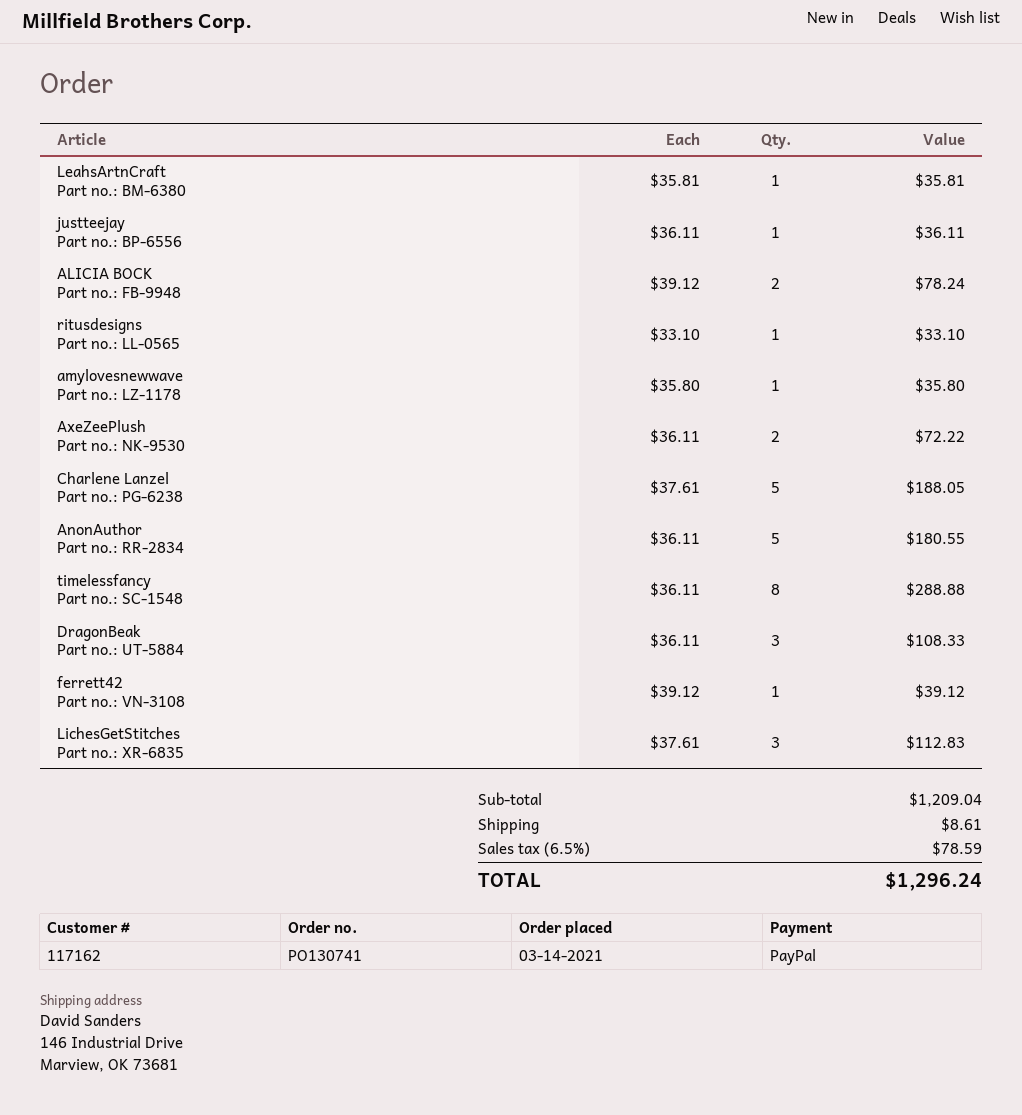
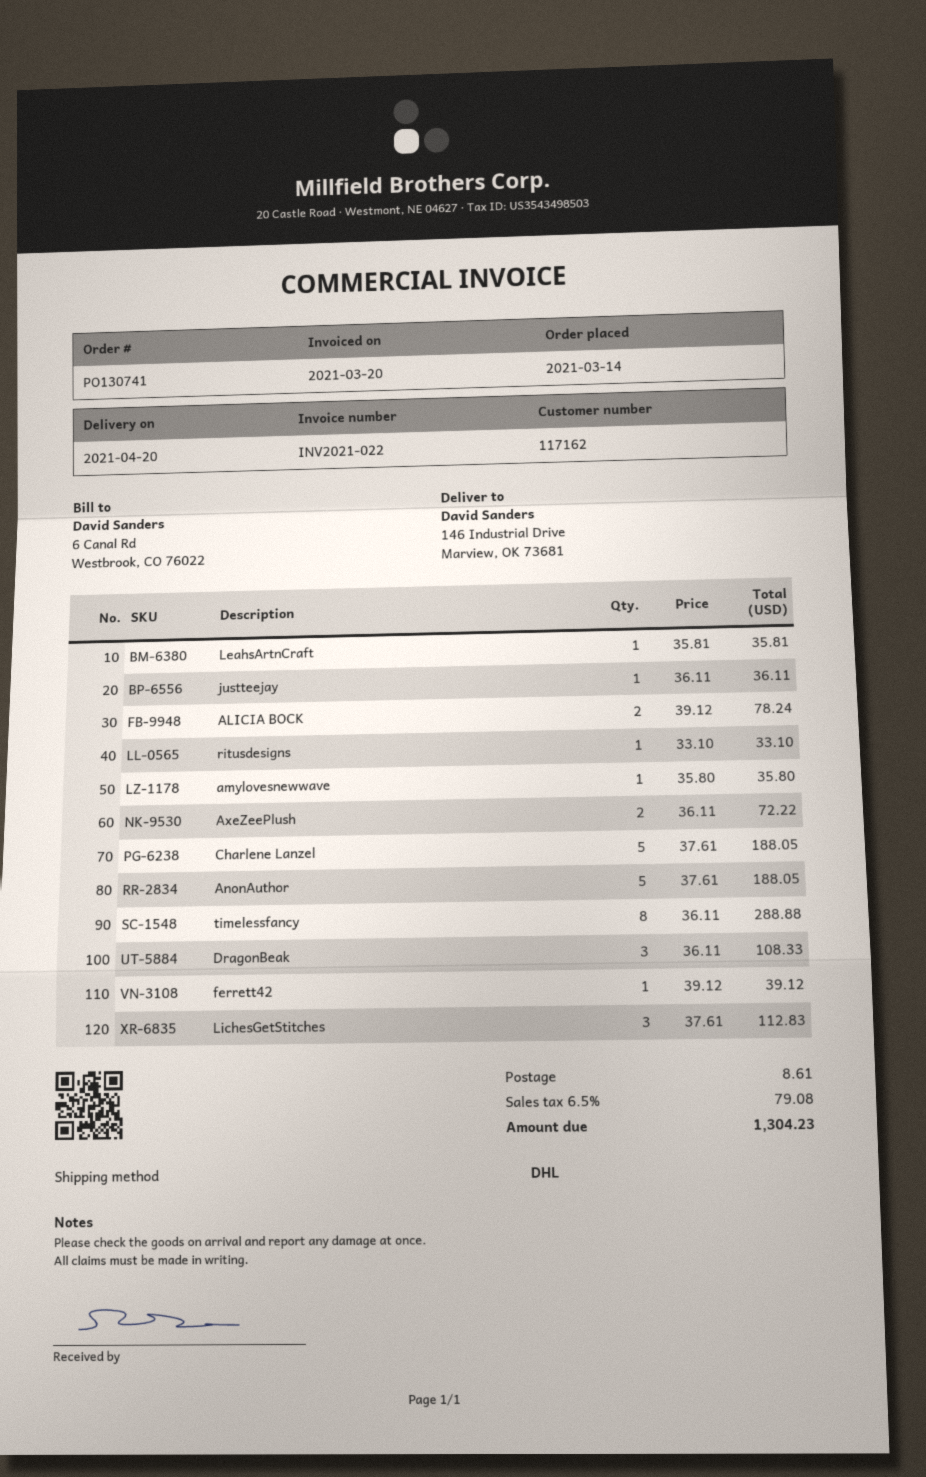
AnonAuthor: 5 x 36.11 = 180.55 -> 5 x 37.61 = 188.05
tax: 6.5% = 78.59 -> 6.5% = 79.08
total: 1296.24 -> 1304.23

